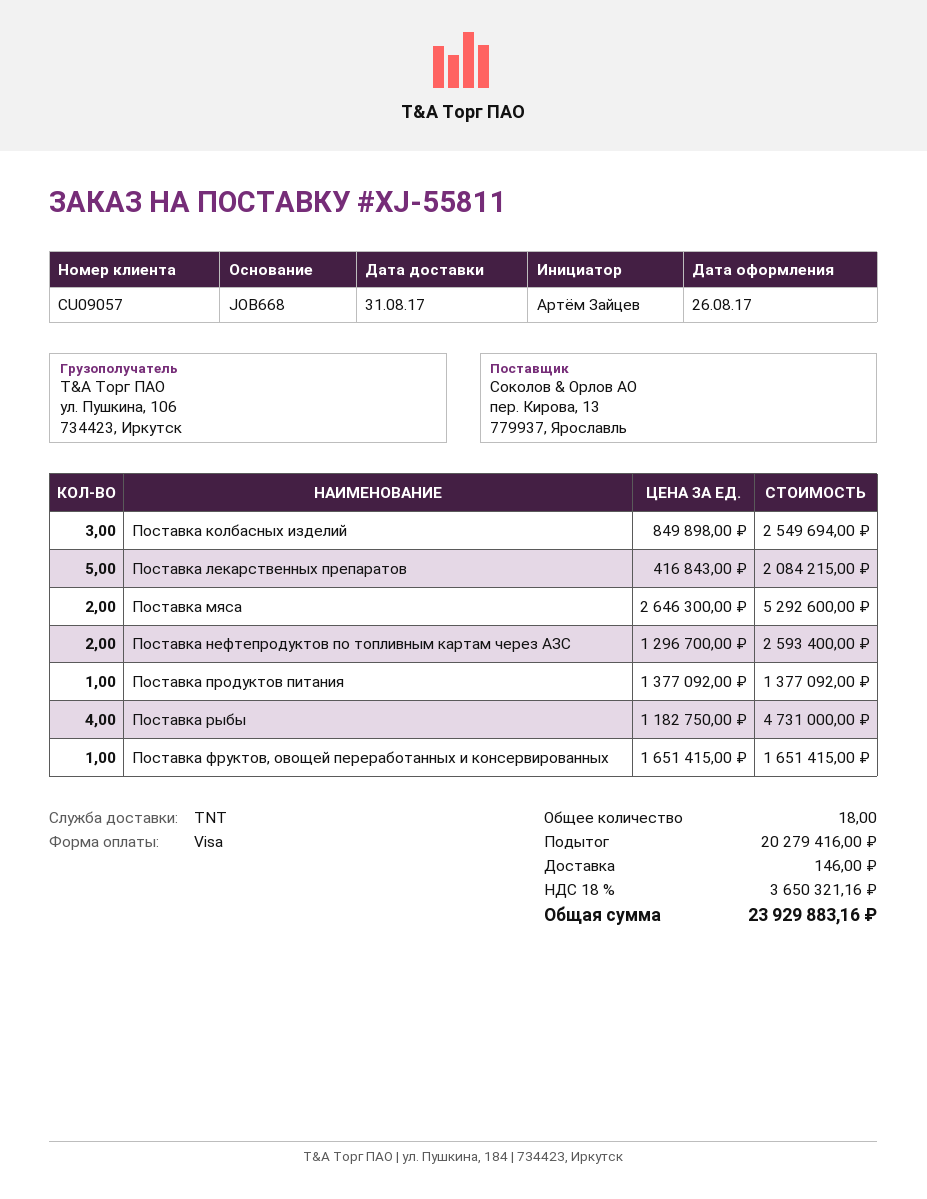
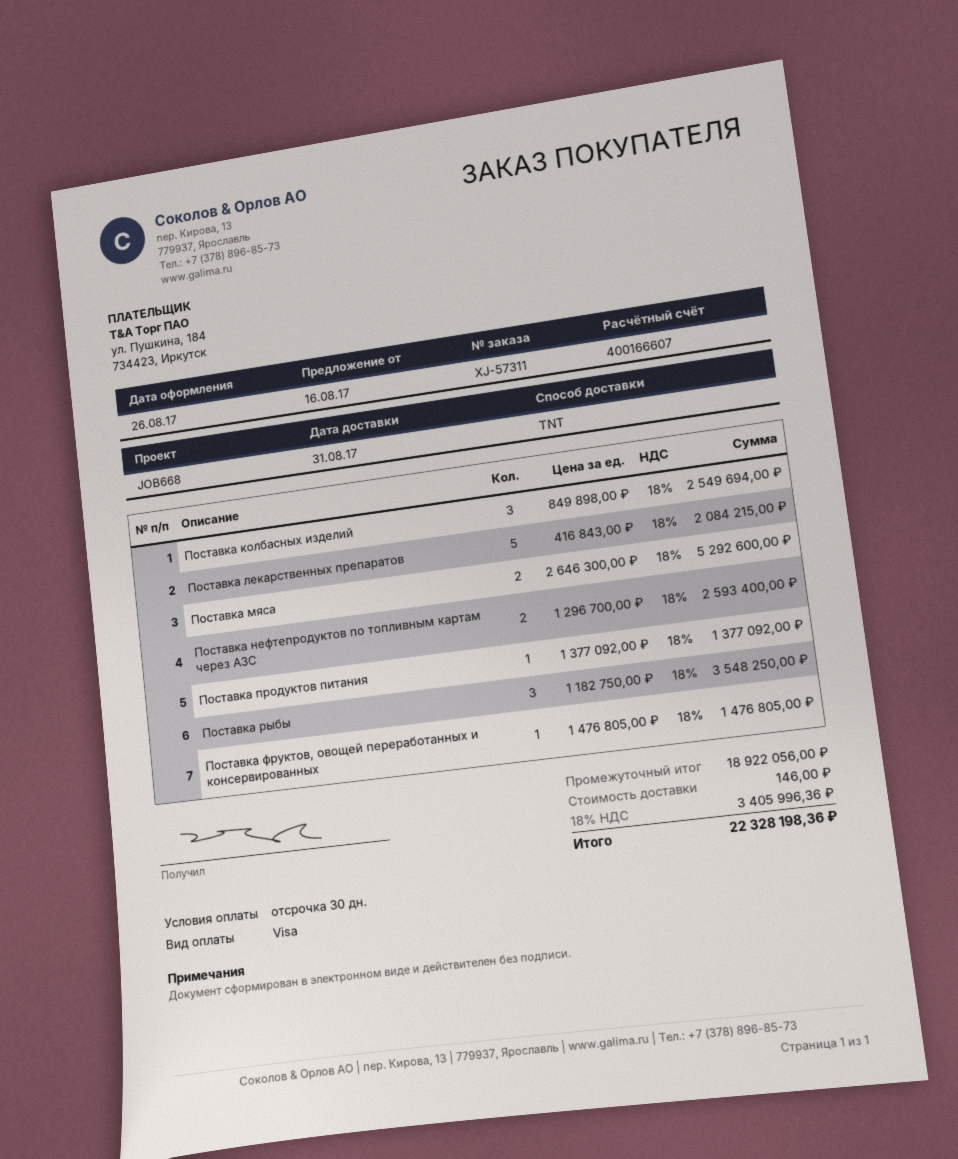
order number: XJ-55811 -> XJ-57311
Поставка рыбы: 4 x 1182750.00 = 4731000.00 -> 3 x 1182750.00 = 3548250.00
Поставка фруктов, овощей переработанных и консервированных: 1 x 1651415.00 = 1651415.00 -> 1 x 1476805.00 = 1476805.00
subtotal: 20279416.00 -> 18922056.00
tax: 18% = 3650321.16 -> 18% = 3405996.36
total: 23929883.16 -> 22328198.36

